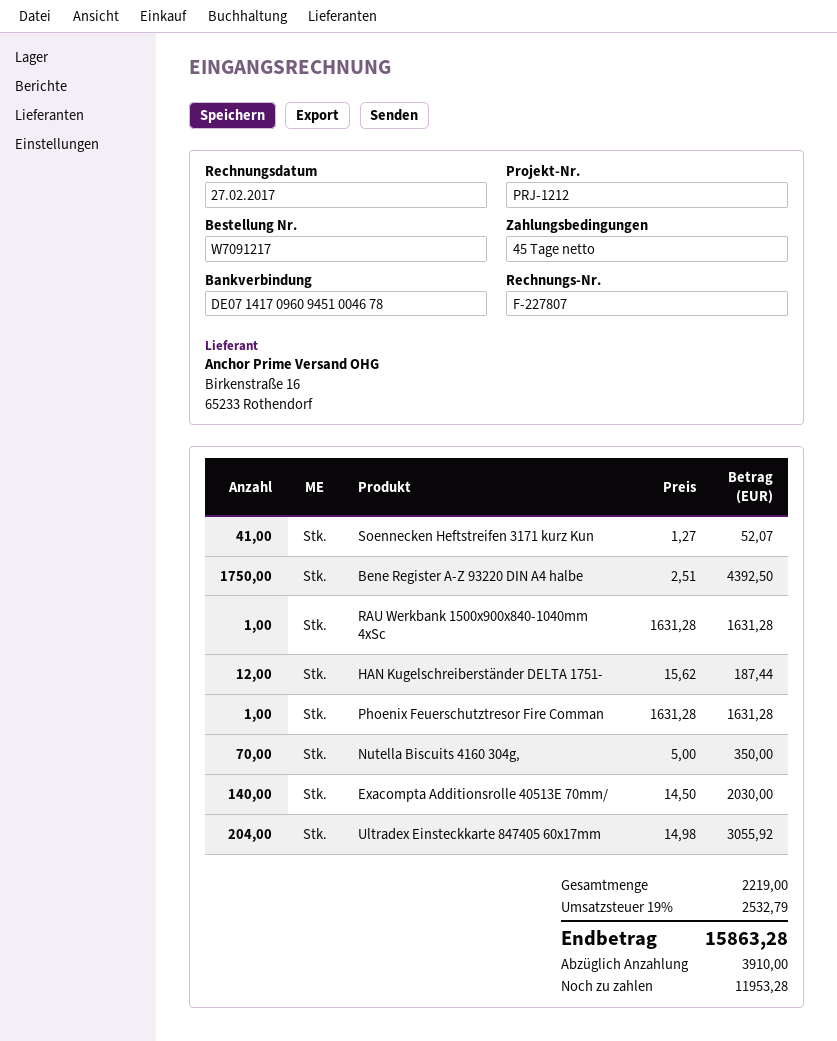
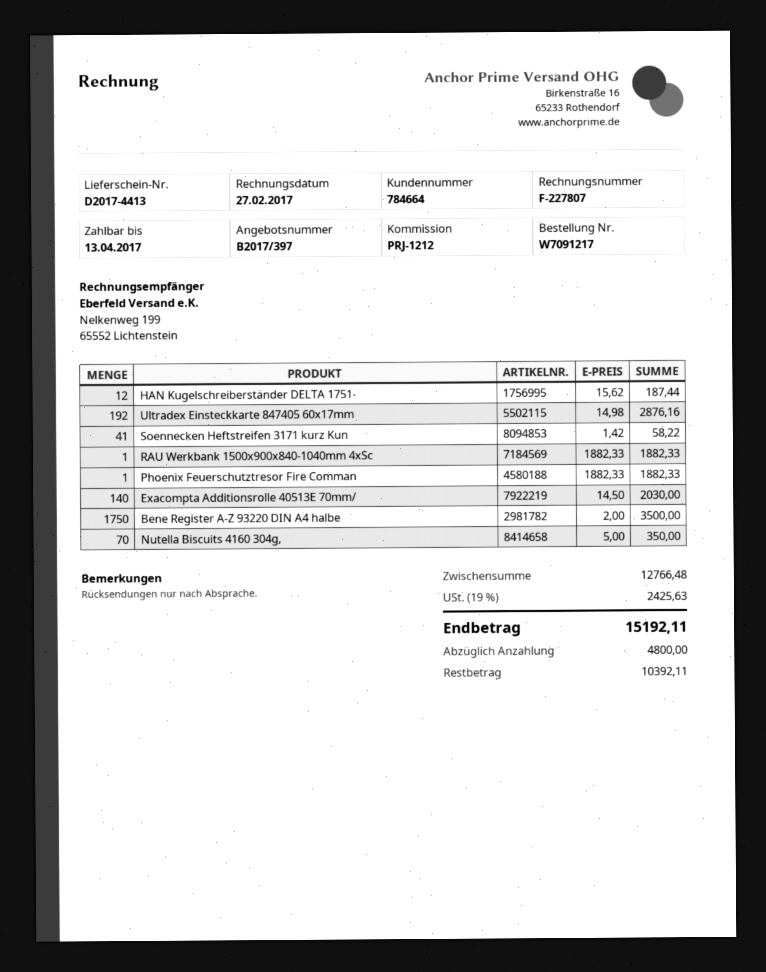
Soennecken Heftstreifen 3171 kurz Kun: 41 x 1.27 = 52.07 -> 41 x 1.42 = 58.22
Bene Register A-Z 93220 DIN A4 halbe: 1750 x 2.51 = 4392.50 -> 1750 x 2.00 = 3500.00
RAU Werkbank 1500x900x840-1040mm 4xSc: 1 x 1631.28 = 1631.28 -> 1 x 1882.33 = 1882.33
Phoenix Feuerschutztresor Fire Comman: 1 x 1631.28 = 1631.28 -> 1 x 1882.33 = 1882.33
Ultradex Einsteckkarte 847405 60x17mm: 204 x 14.98 = 3055.92 -> 192 x 14.98 = 2876.16
tax: 19% = 2532.79 -> 19% = 2425.63
total: 15863.28 -> 15192.11
deposit: 3910.00 -> 4800.00
balance: 11953.28 -> 10392.11

